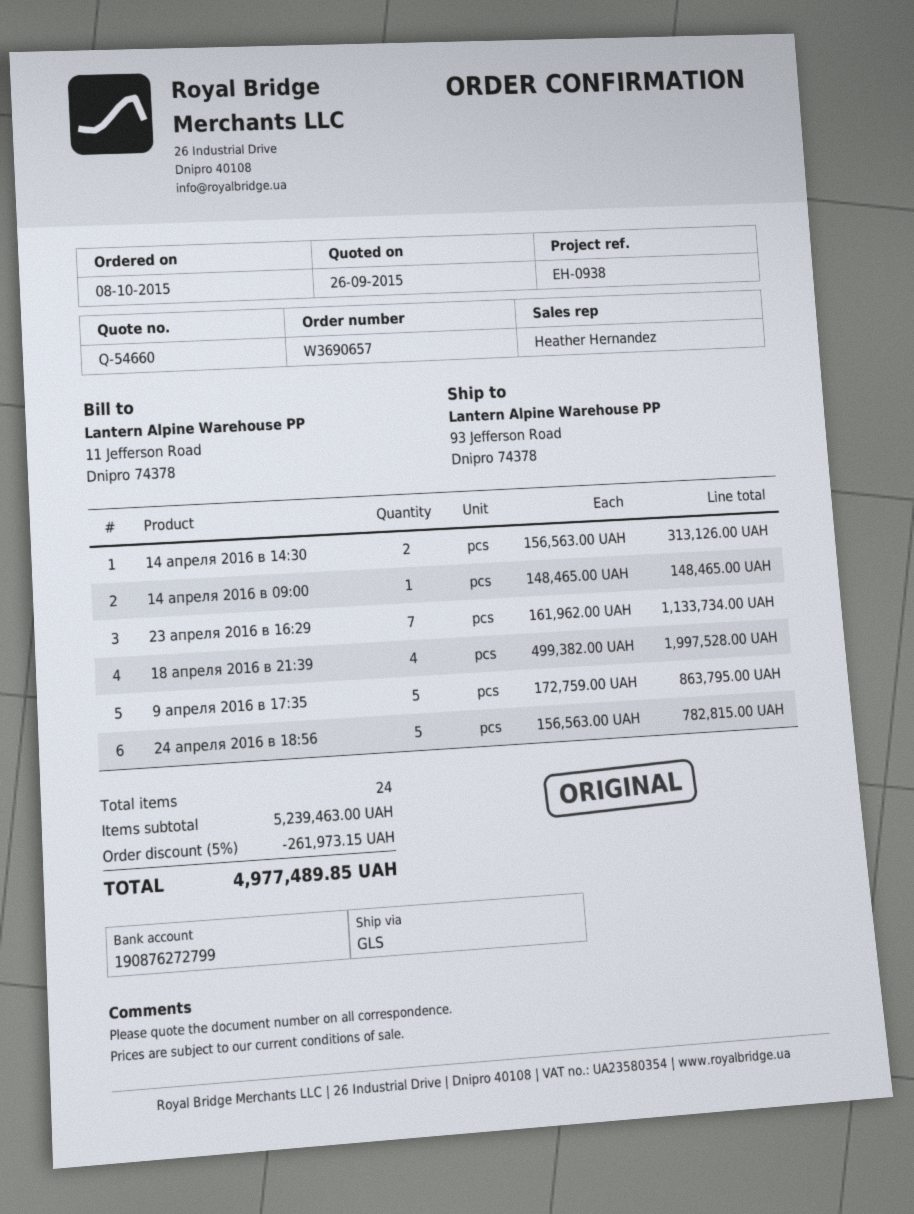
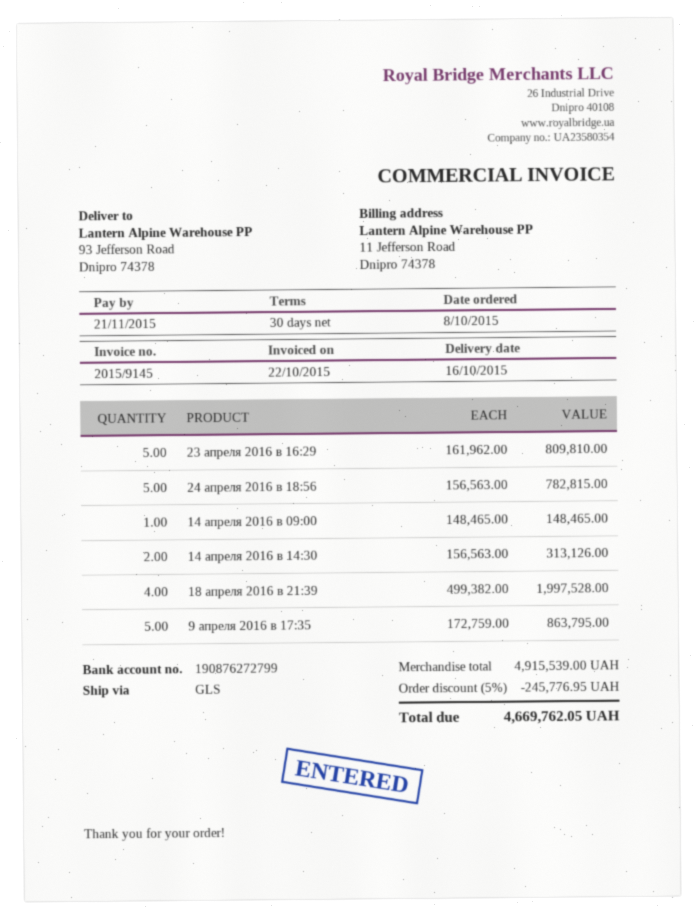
23 апреля 2016 в 16:29: 7 x 161962.00 = 1133734.00 -> 5 x 161962.00 = 809810.00
subtotal: 5239463.00 -> 4915539.00
discount: 5% = 261973.15 -> 5% = 245776.95
total: 4977489.85 -> 4669762.05

